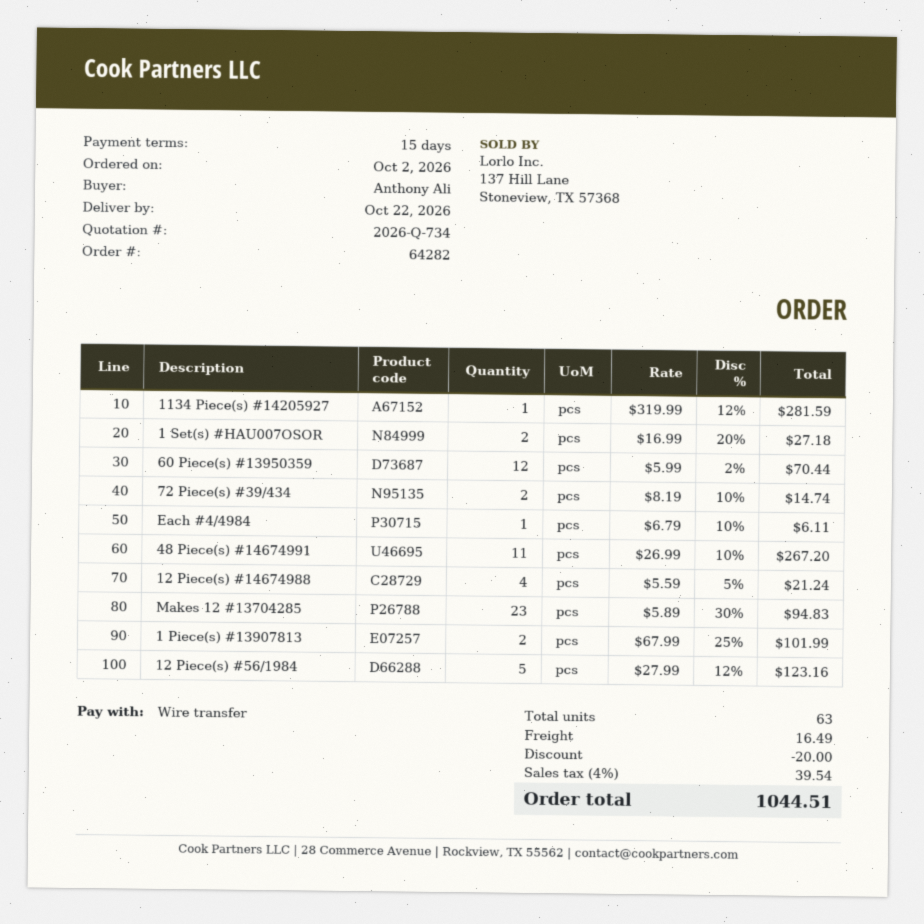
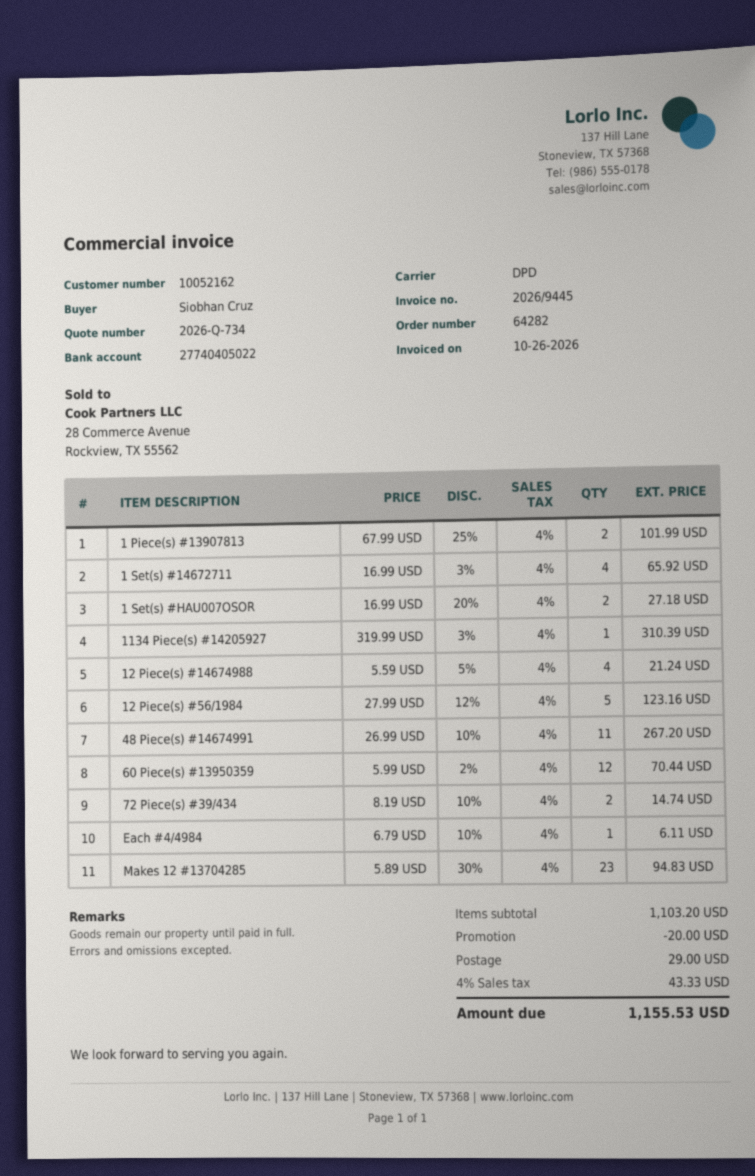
ordered by: Anthony Ali -> Siobhan Cruz
1134 Piece(s) #14205927: 1 x 319.99 - 12% = 281.59 -> 1 x 319.99 - 3% = 310.39
1 Set(s) #14672711: none -> 4 x 16.99 - 3% = 65.92
shipping: 16.49 -> 29.00
tax: 4% = 39.54 -> 4% = 43.33
total: 1044.51 -> 1155.53

